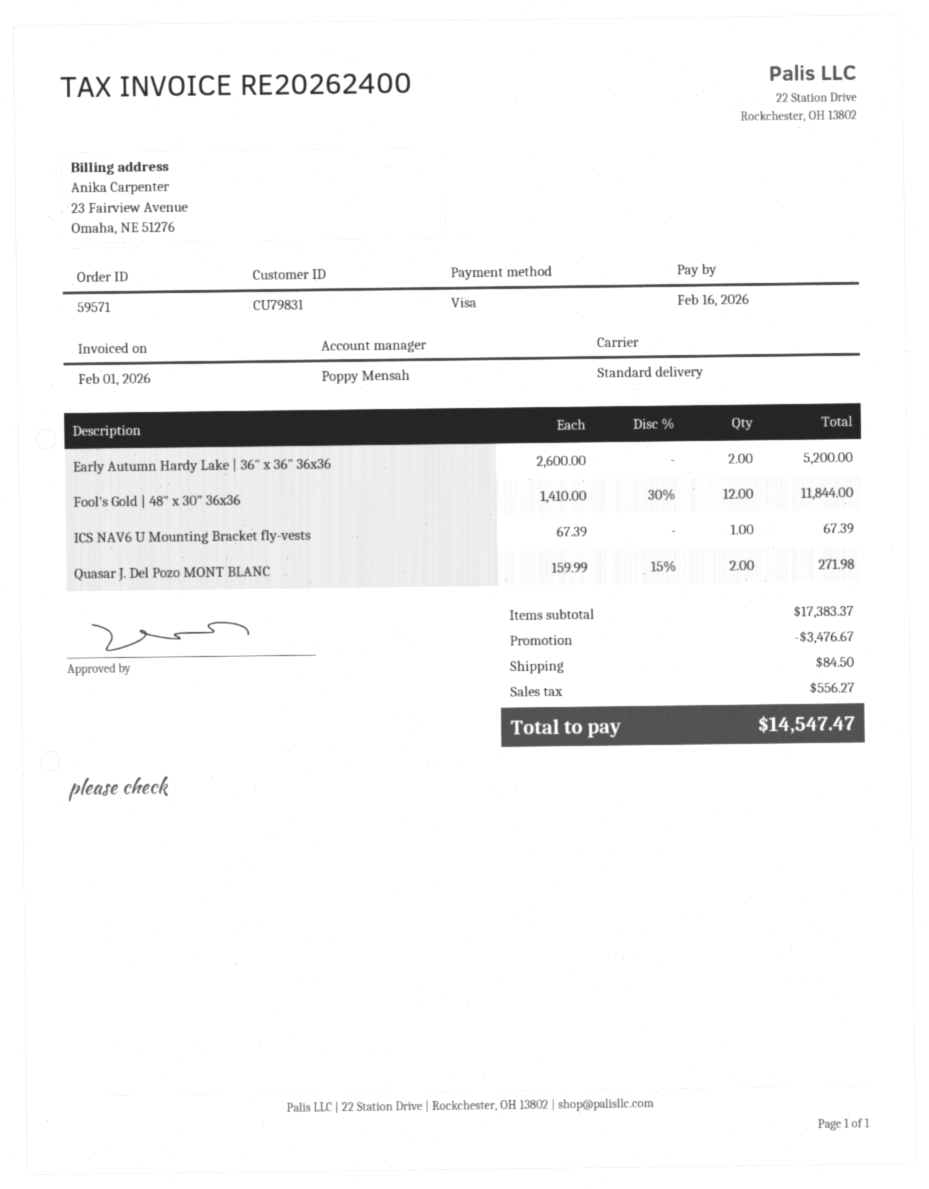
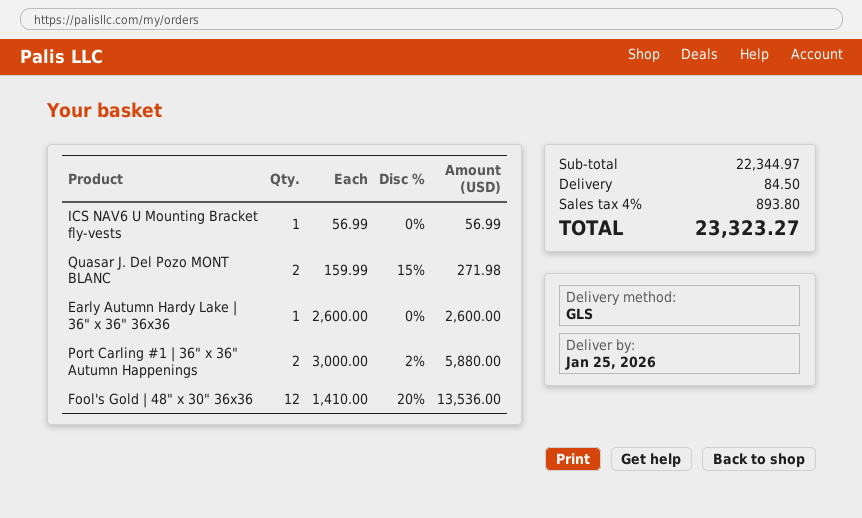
shipping method: standard -> GLS
Early Autumn Hardy Lake | 36" x 36" 36x36: 2 x 2600.00 = 5200.00 -> 1 x 2600.00 = 2600.00
Fool's Gold | 48" x 30" 36x36: 12 x 1410.00 - 30% = 11844.00 -> 12 x 1410.00 - 20% = 13536.00
ICS NAV6 U Mounting Bracket fly-vests: 1 x 67.39 = 67.39 -> 1 x 56.99 = 56.99
Port Carling #1 | 36" x 36" Autumn Happenings: none -> 2 x 3000.00 - 2% = 5880.00
subtotal: 17383.37 -> 22344.97
discount: 3476.67 -> none
tax: 556.27 -> 893.80
total: 14547.47 -> 23323.27

